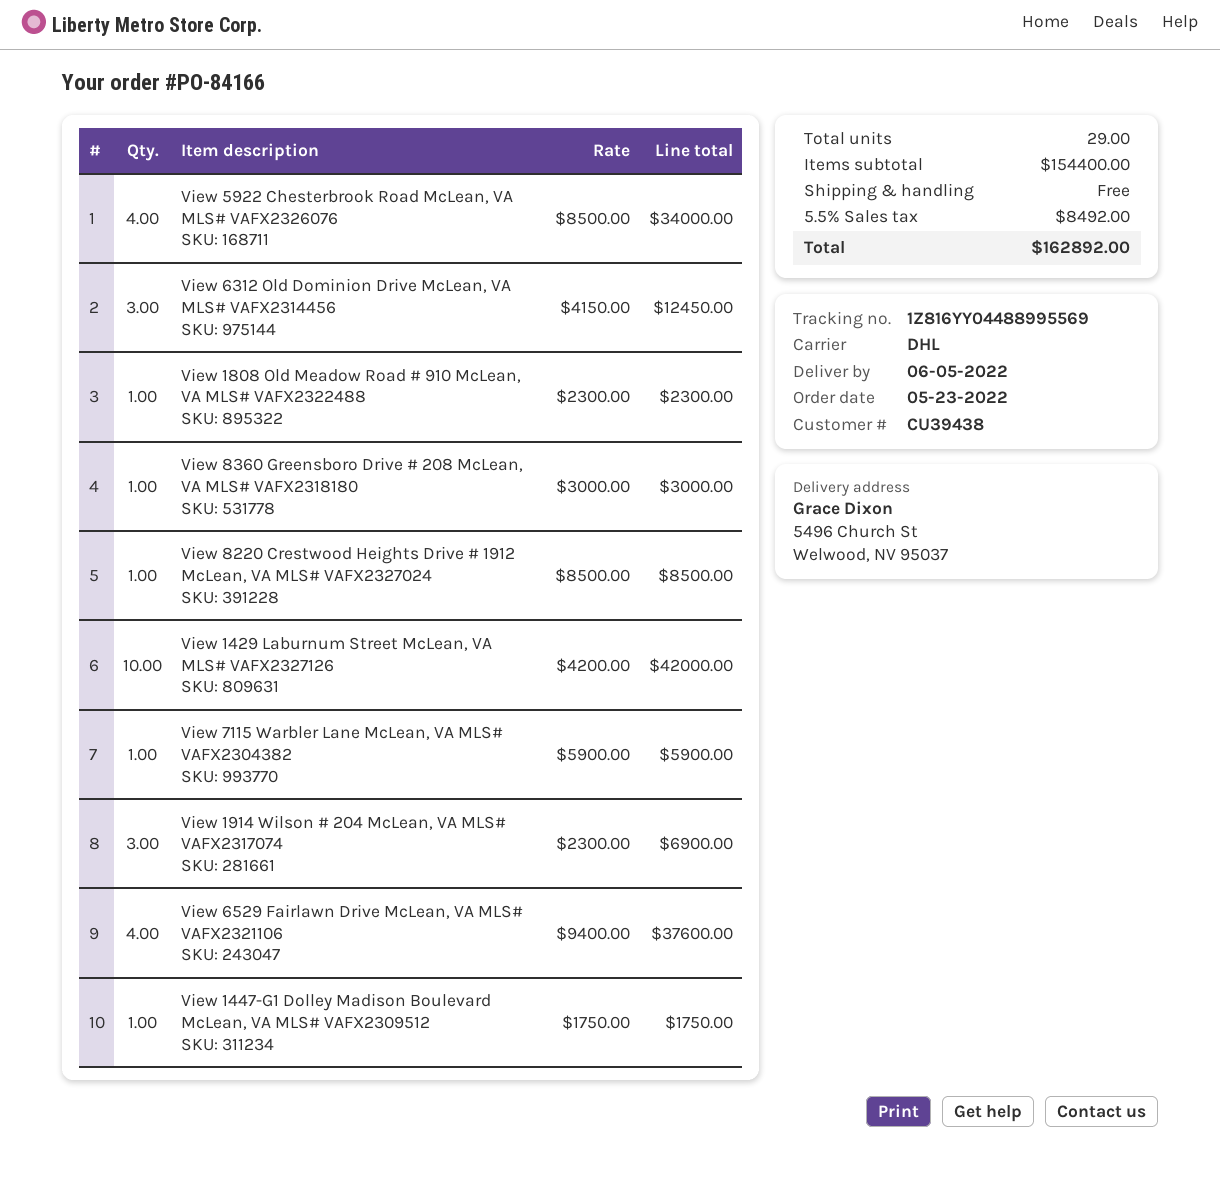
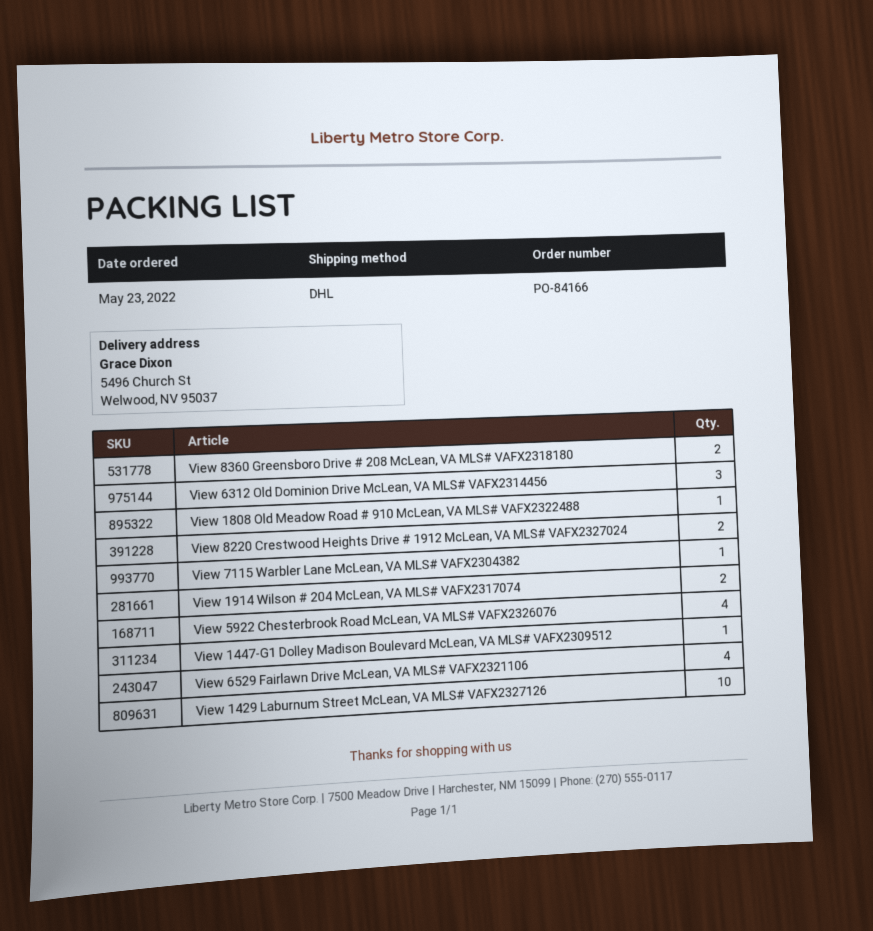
View 8360 Greensboro Drive # 208 McLean, VA MLS# VAFX2318180: 1 -> 2
View 8220 Crestwood Heights Drive # 1912 McLean, VA MLS# VAFX2327024: 1 -> 2
View 1914 Wilson # 204 McLean, VA MLS# VAFX2317074: 3 -> 2

